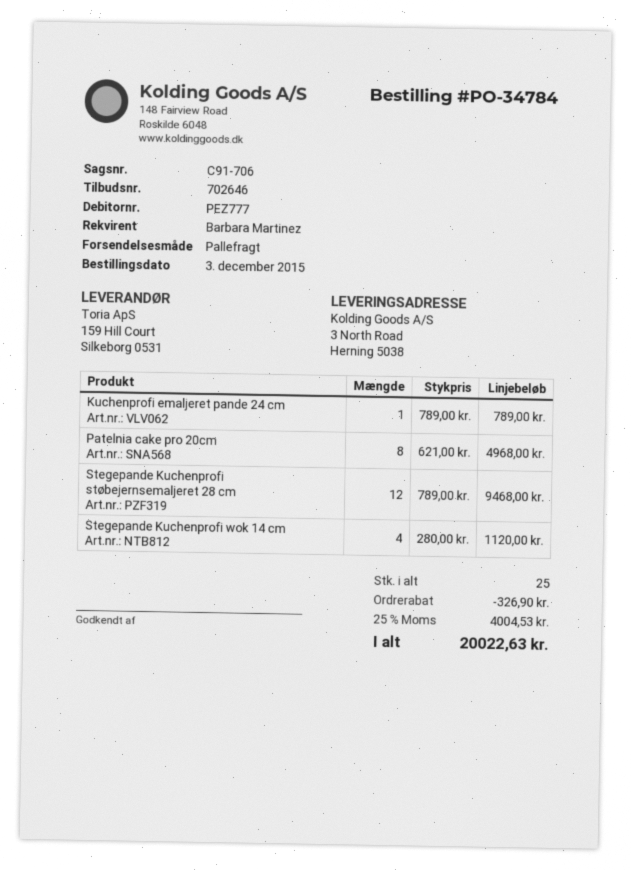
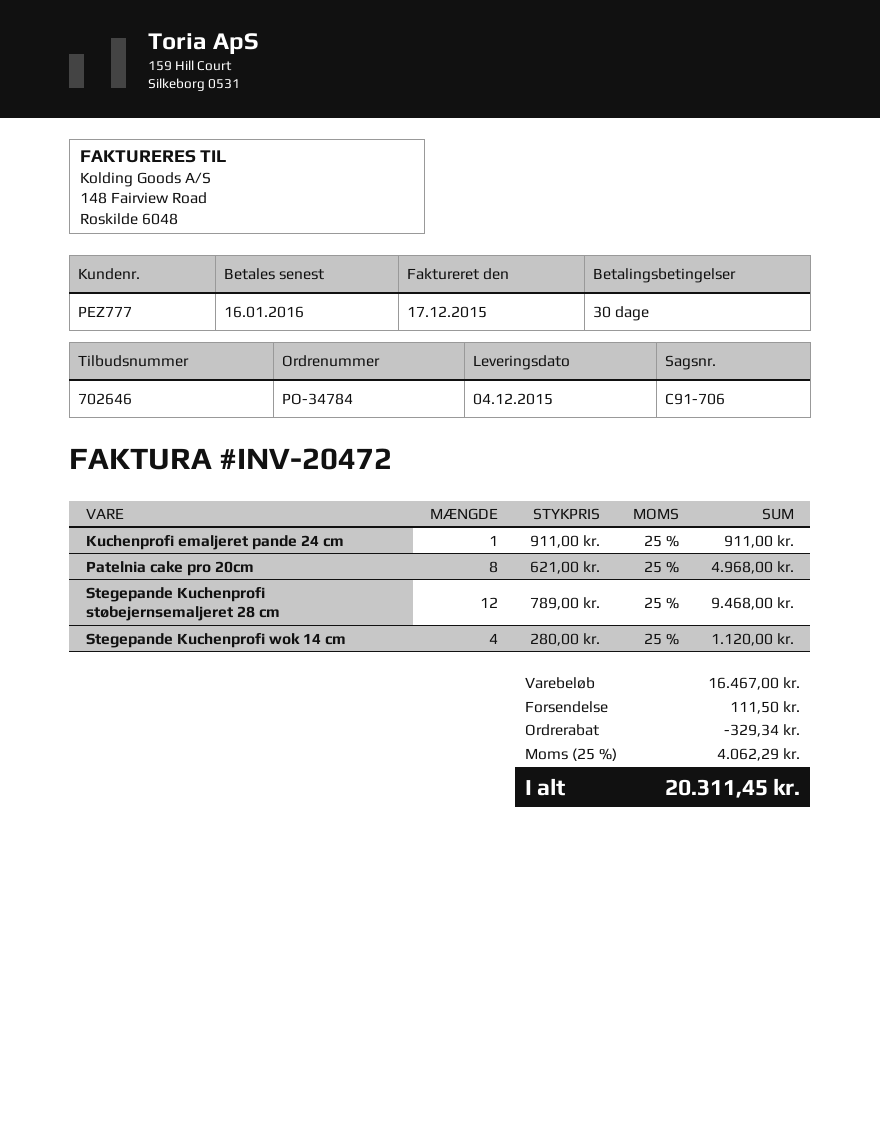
Kuchenprofi emaljeret pande 24 cm: 1 x 789.00 = 789.00 -> 1 x 911.00 = 911.00
discount: 326.90 -> 329.34
shipping: none -> 111.50
tax: 25% = 4004.53 -> 25% = 4062.29
total: 20022.63 -> 20311.45

